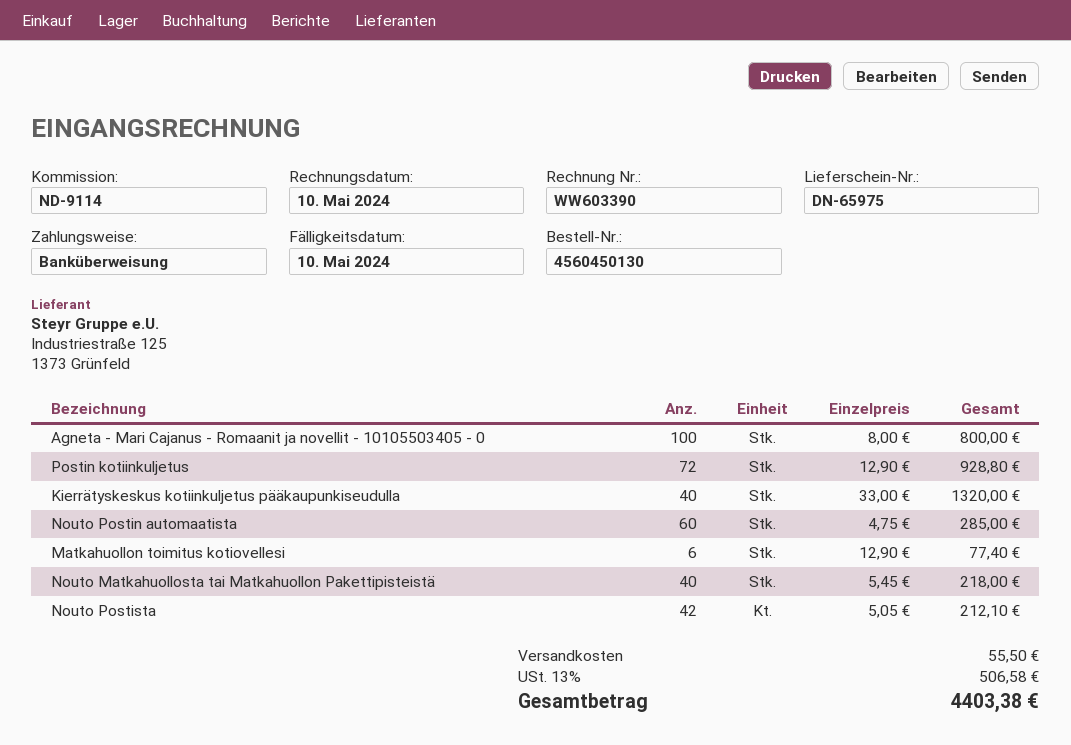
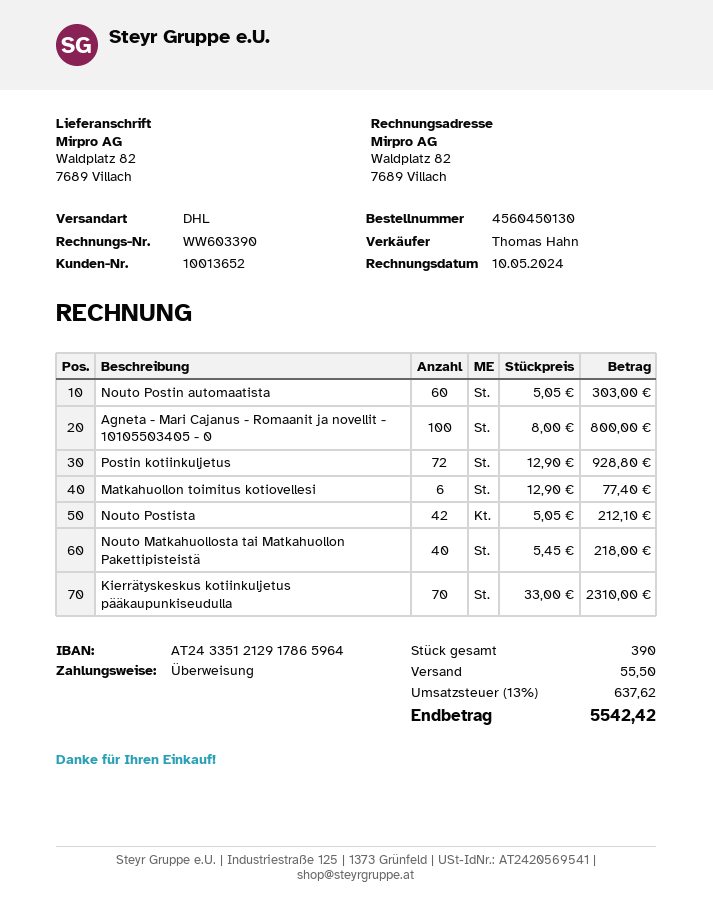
Kierrätyskeskus kotiinkuljetus pääkaupunkiseudulla: 40 x 33.00 = 1320.00 -> 70 x 33.00 = 2310.00
Nouto Postin automaatista: 60 x 4.75 = 285.00 -> 60 x 5.05 = 303.00
tax: 13% = 506.58 -> 13% = 637.62
total: 4403.38 -> 5542.42

